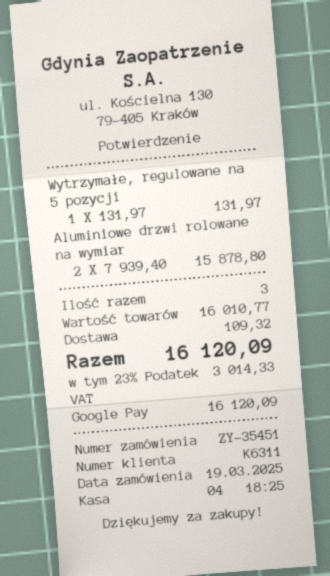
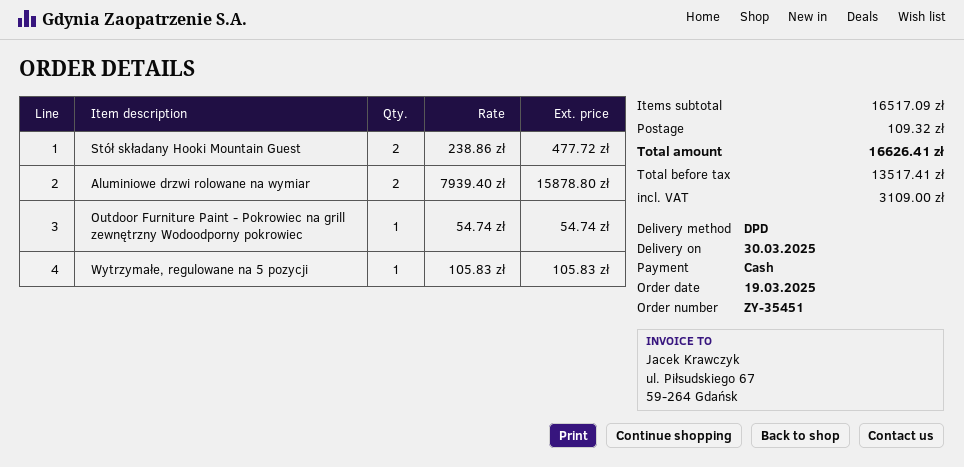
payment method: Google Pay -> cash
Wytrzymałe, regulowane na 5 pozycji: 1 x 131.97 = 131.97 -> 1 x 105.83 = 105.83
Stół składany Hooki Mountain Guest: none -> 2 x 238.86 = 477.72
Outdoor Furniture Paint - Pokrowiec na grill zewnętrzny Wodoodporny pokrowiec: none -> 1 x 54.74 = 54.74
subtotal: 16010.77 -> 16517.09
tax: 3014.33 -> 3109.00
total: 16120.09 -> 16626.41

